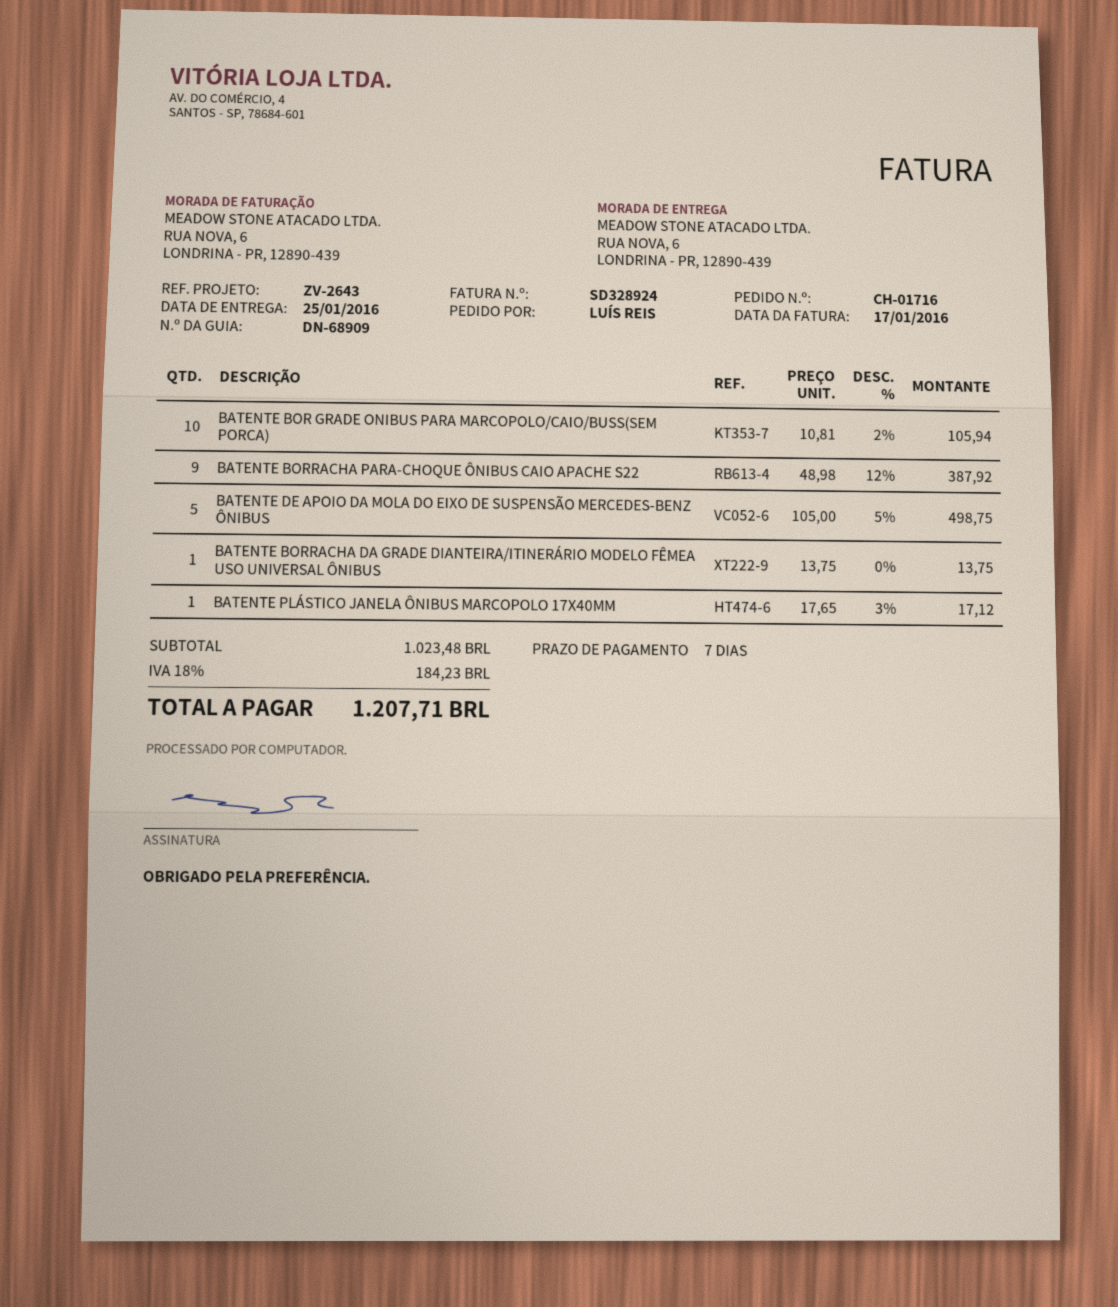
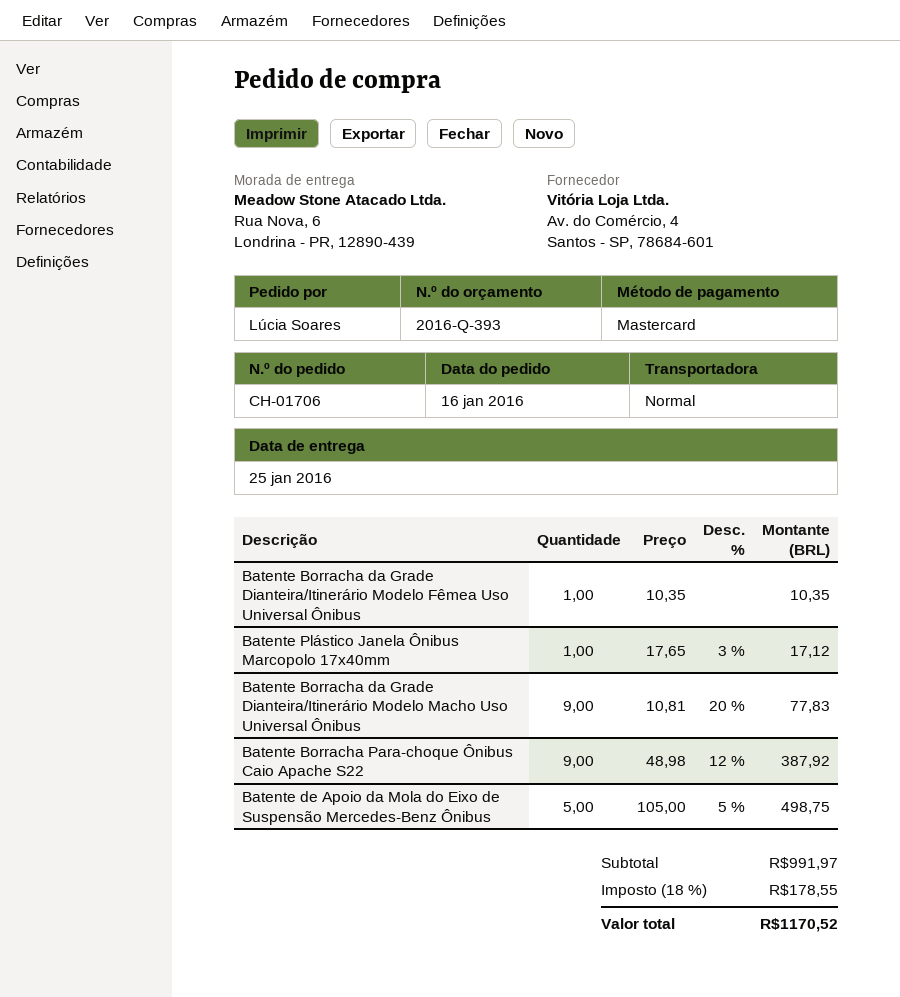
order number: CH-01716 -> CH-01706
ordered by: LUÍS REIS -> Lúcia Soares
BATENTE BOR GRADE ONIBUS PARA MARCOPOLO/CAIO/BUSS(SEM PORCA): 10 x 10.81 - 2% = 105.94 -> none
BATENTE BORRACHA DA GRADE DIANTEIRA/ITINERÁRIO MODELO FÊMEA USO UNIVERSAL ÔNIBUS: 1 x 13.75 = 13.75 -> 1 x 10.35 = 10.35
Batente Borracha da Grade Dianteira/Itinerário Modelo Macho Uso Universal Ônibus: none -> 9 x 10.81 - 20% = 77.83
subtotal: 1023.48 -> 991.97
tax: 18% = 184.23 -> 18% = 178.55
total: 1207.71 -> 1170.52

